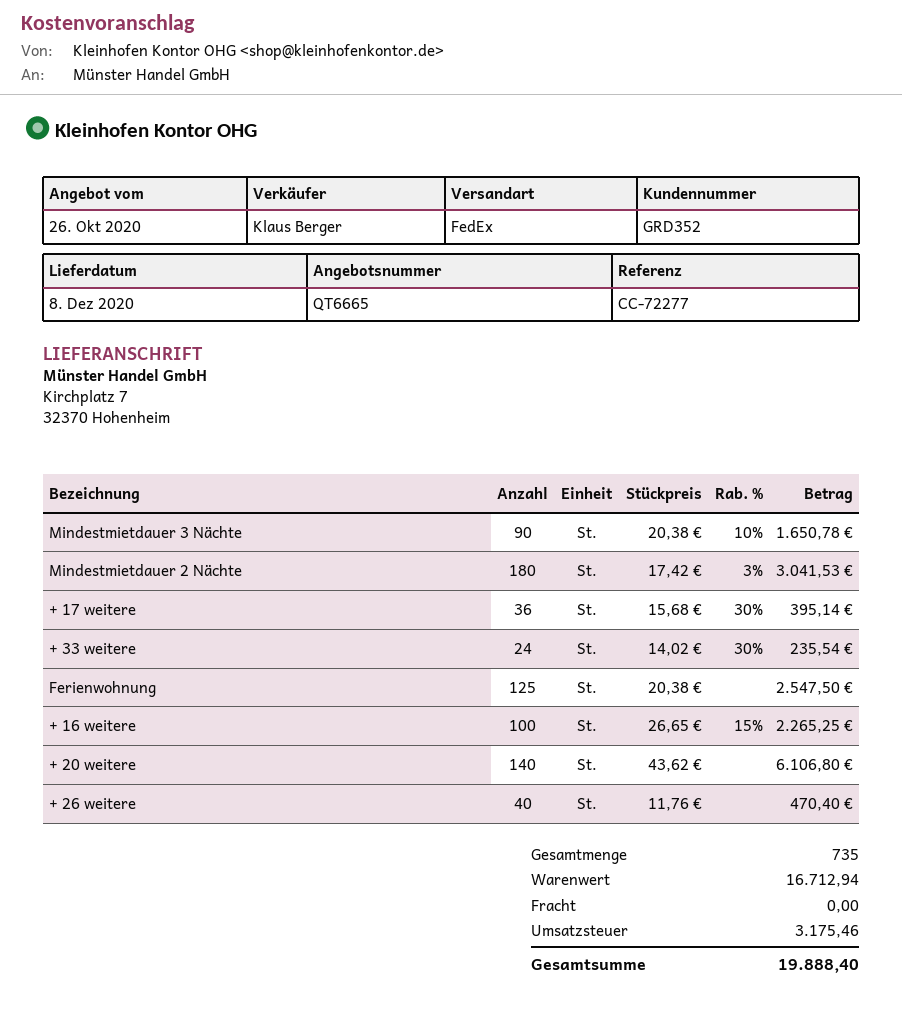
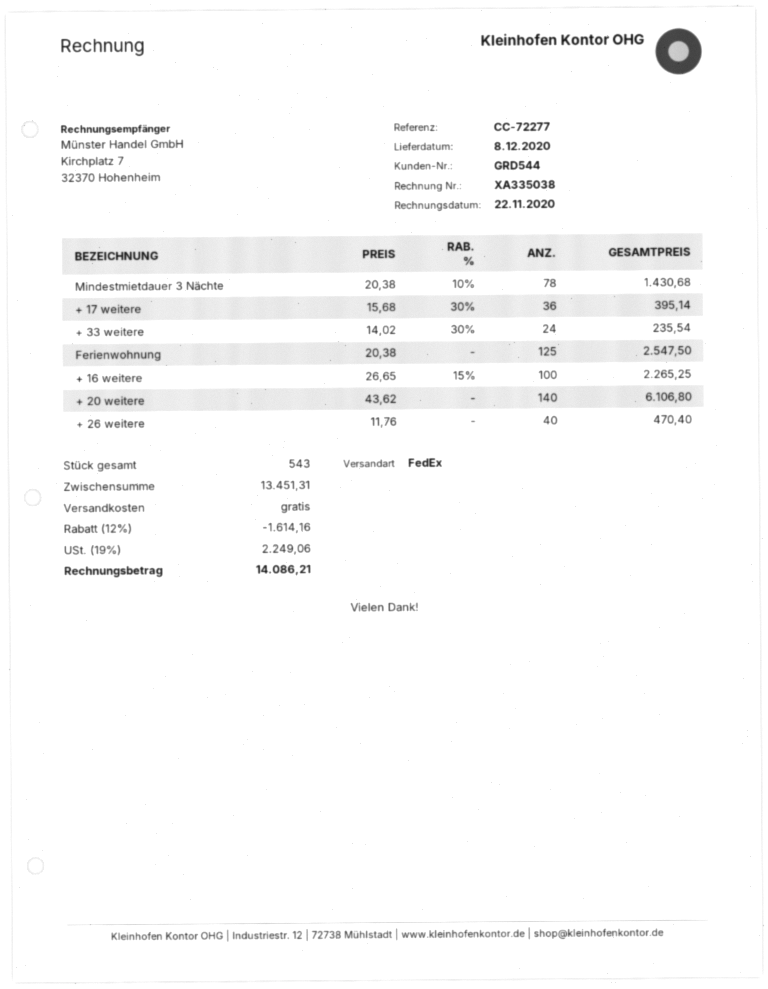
customer number: GRD352 -> GRD544
Mindestmietdauer 3 Nächte: 90 x 20.38 - 10% = 1650.78 -> 78 x 20.38 - 10% = 1430.68
Mindestmietdauer 2 Nächte: 180 x 17.42 - 3% = 3041.53 -> none
total quantity: 735 -> 543
subtotal: 16712.94 -> 13451.31
discount: none -> 12% = 1614.16
tax: 3175.46 -> 2249.06
total: 19888.40 -> 14086.21

